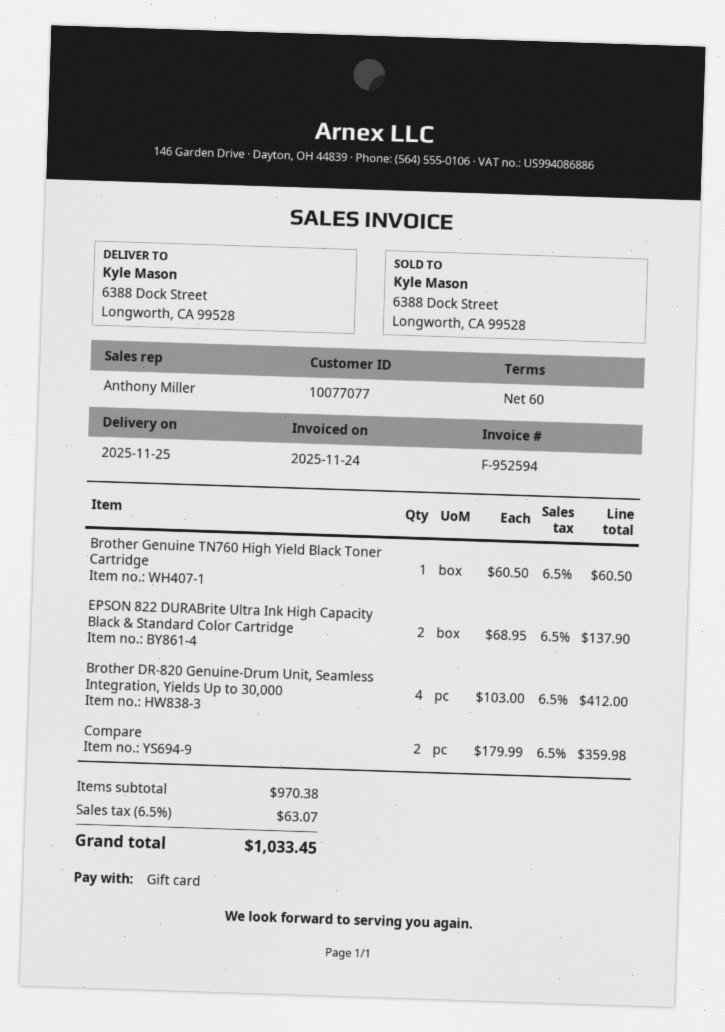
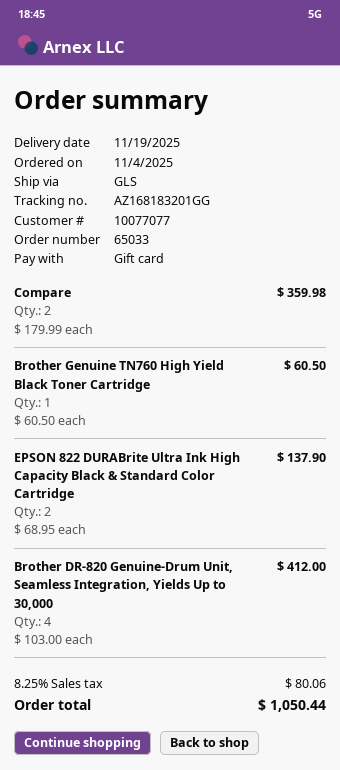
delivery date: 2025-11-25 -> 2025-11-19
tax: 6.5% = 63.07 -> 8.25% = 80.06
total: 1033.45 -> 1050.44

